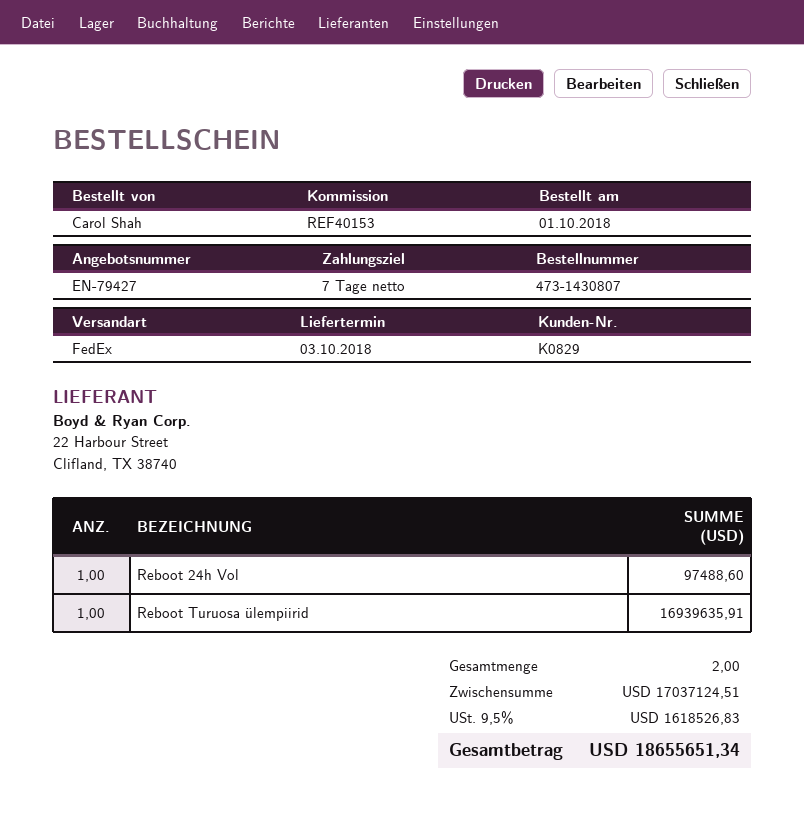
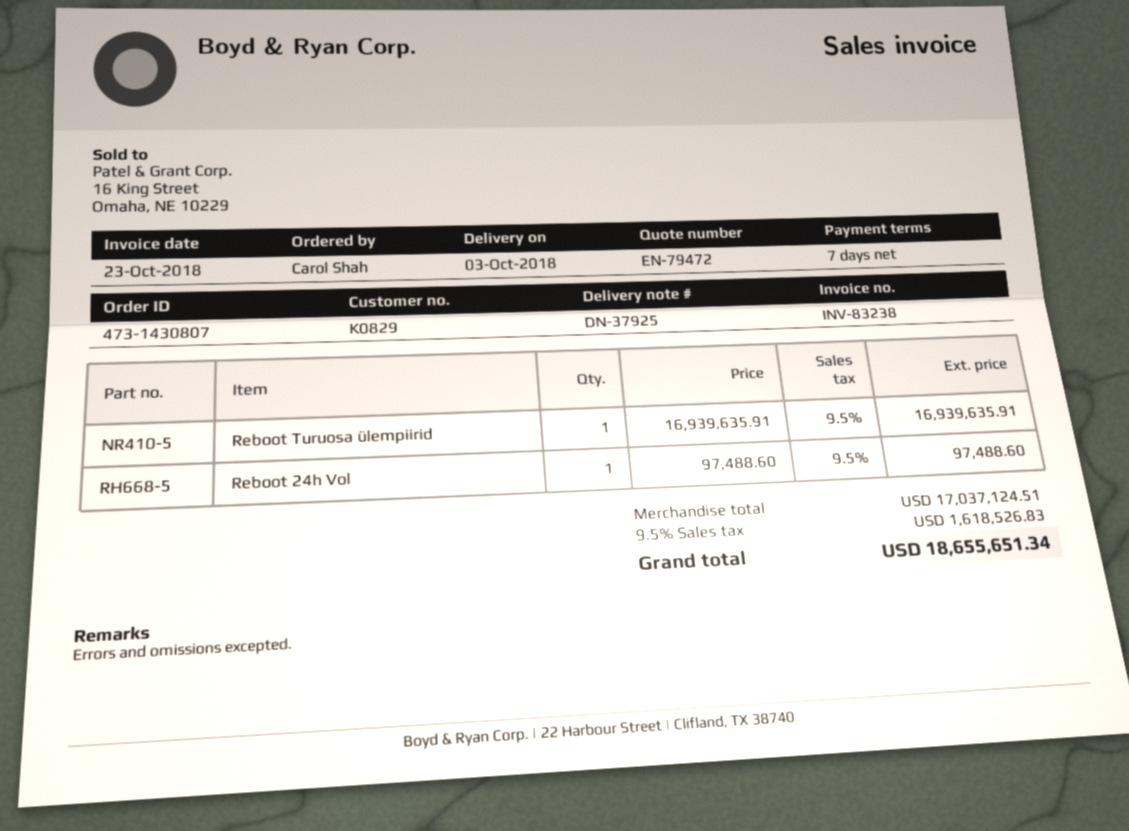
quote number: EN-79427 -> EN-79472

